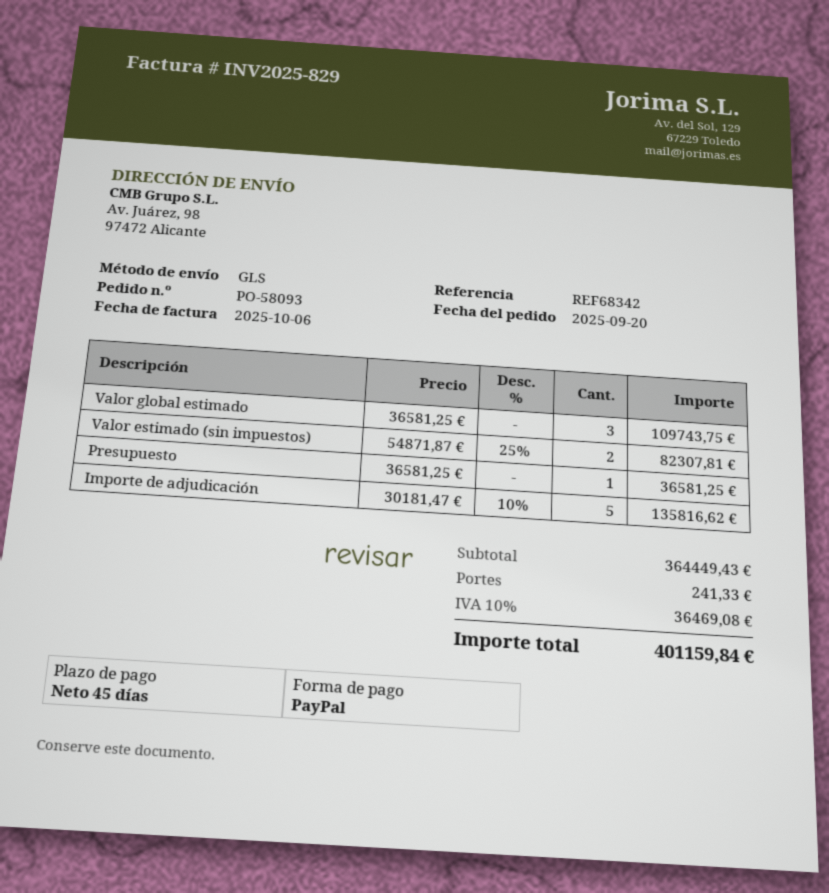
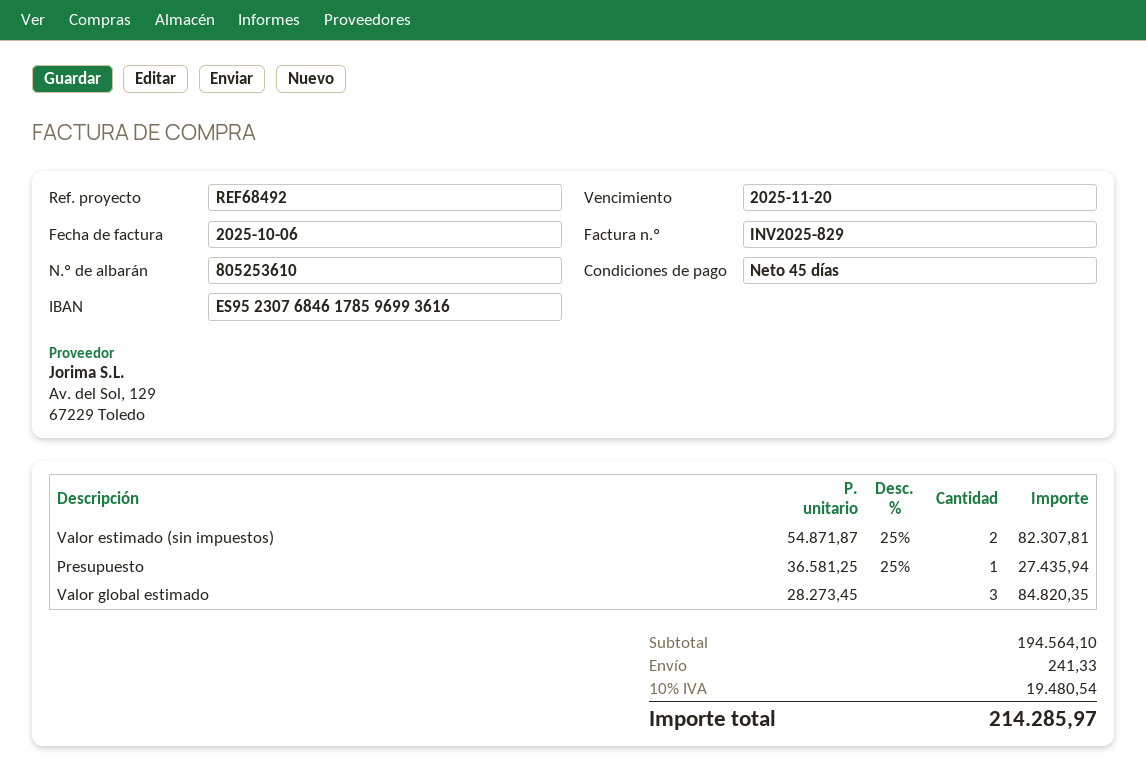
reference: REF68342 -> REF68492
Valor global estimado: 3 x 36581.25 = 109743.75 -> 3 x 28273.45 = 84820.35
Presupuesto: 1 x 36581.25 = 36581.25 -> 1 x 36581.25 - 25% = 27435.94
Importe de adjudicación: 5 x 30181.47 - 10% = 135816.62 -> none
subtotal: 364449.43 -> 194564.10
tax: 10% = 36469.08 -> 10% = 19480.54
total: 401159.84 -> 214285.97

